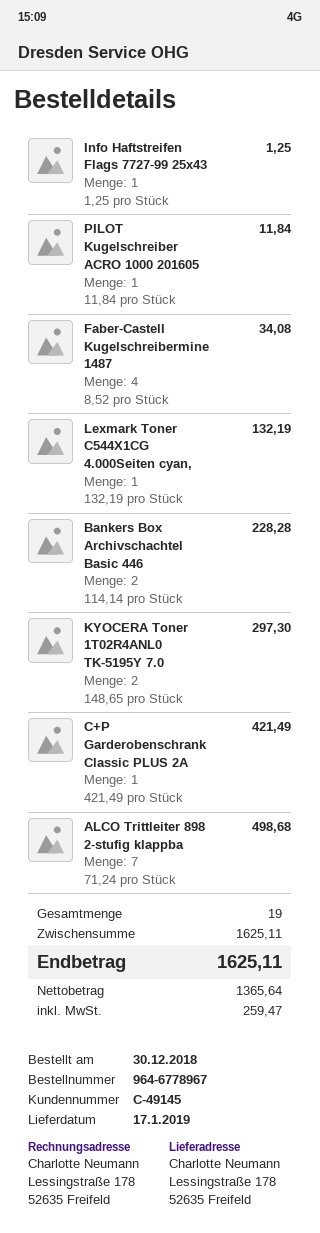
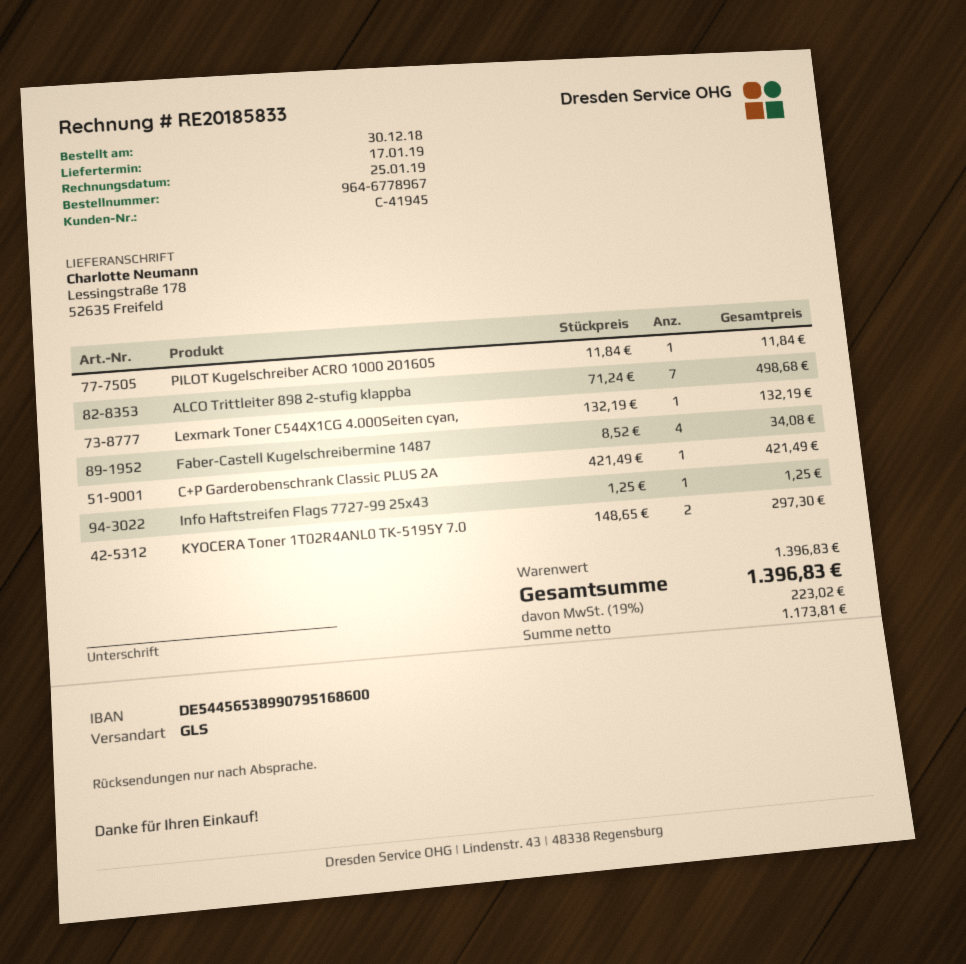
customer number: C-49145 -> C-41945
Bankers Box Archivschachtel Basic 446: 2 x 114.14 = 228.28 -> none
subtotal: 1625.11 -> 1396.83
net: 1365.64 -> 1173.81
tax: 259.47 -> 223.02
total: 1625.11 -> 1396.83

